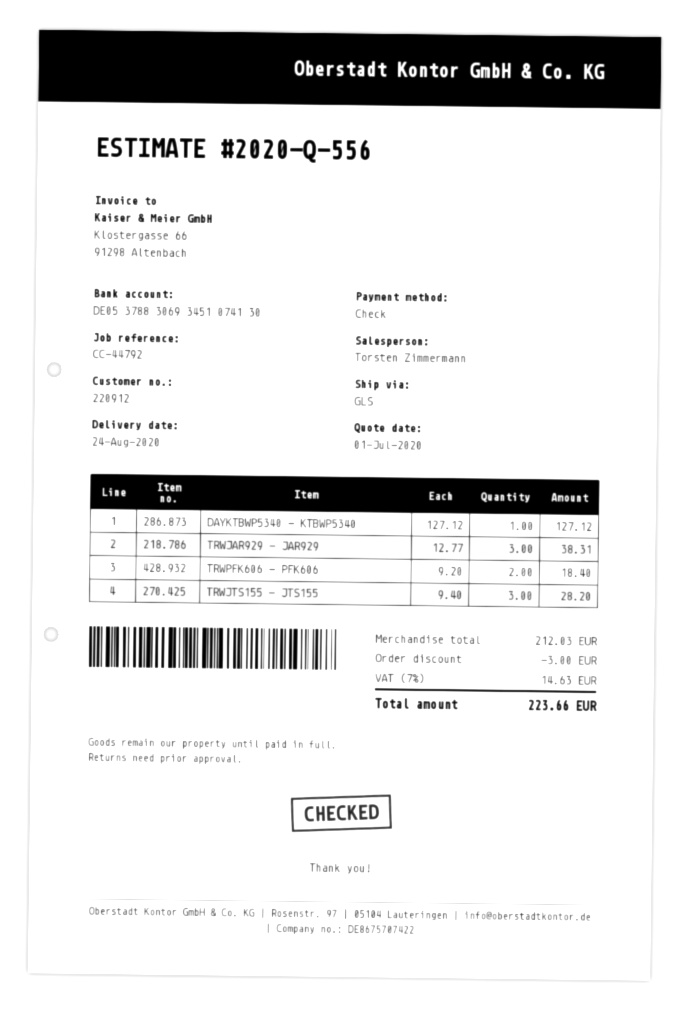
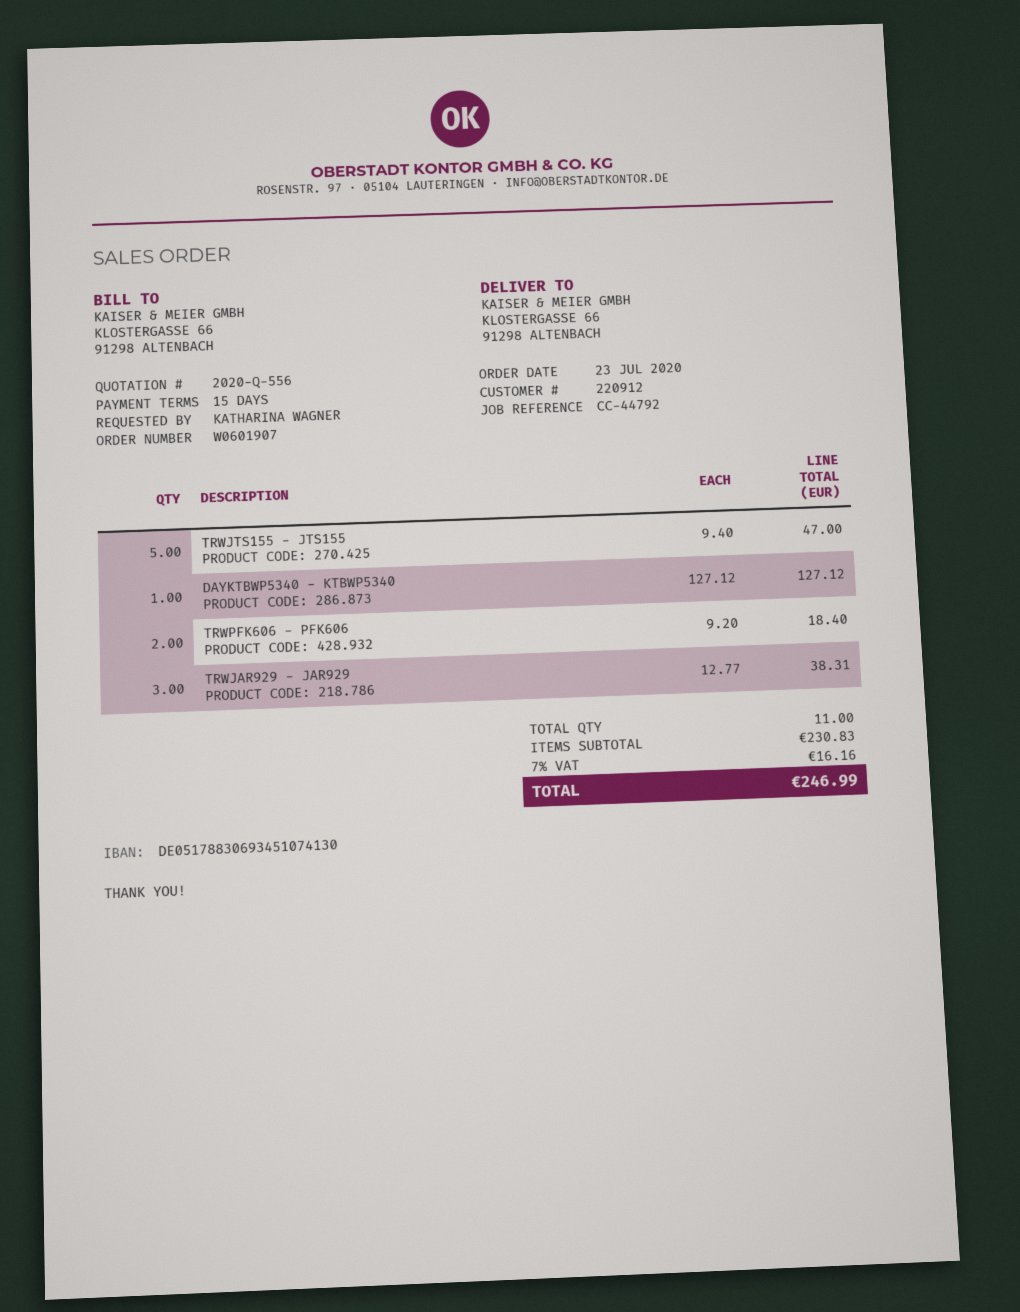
bank account: DE05378830693451074130 -> DE05178830693451074130
TRWJTS155 - JTS155: 3 x 9.40 = 28.20 -> 5 x 9.40 = 47.00
subtotal: 212.03 -> 230.83
discount: 3.00 -> none
tax: 7% = 14.63 -> 7% = 16.16
total: 223.66 -> 246.99

